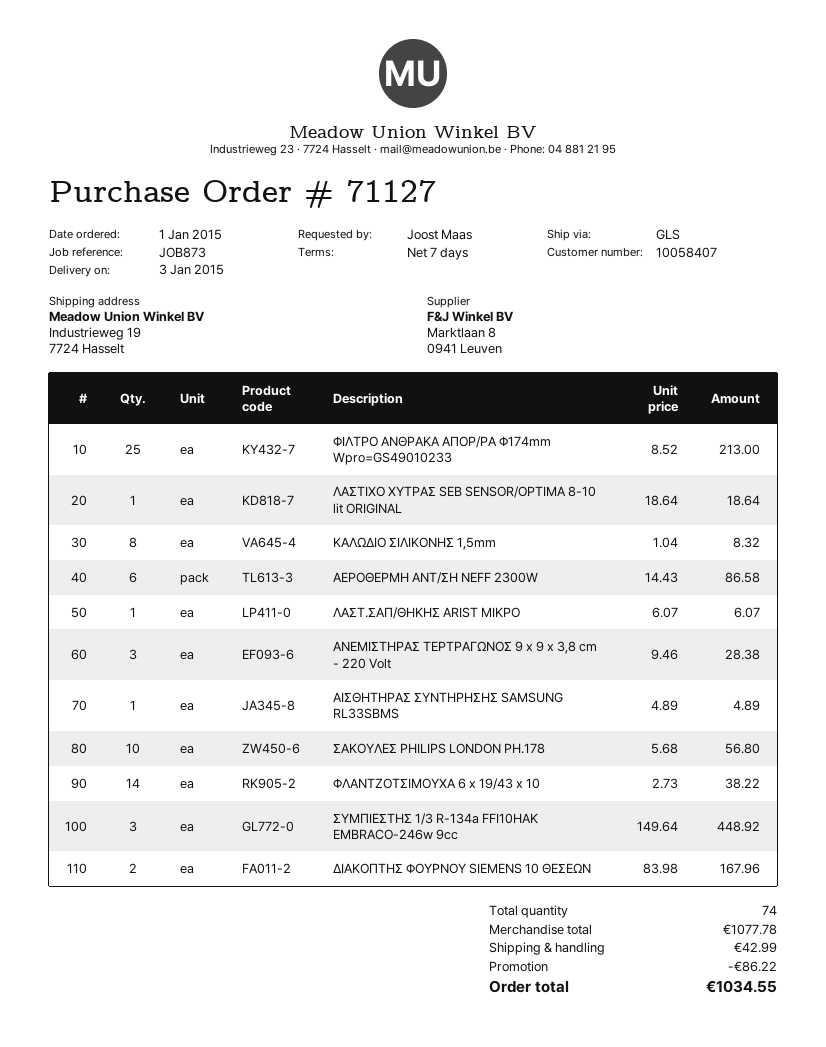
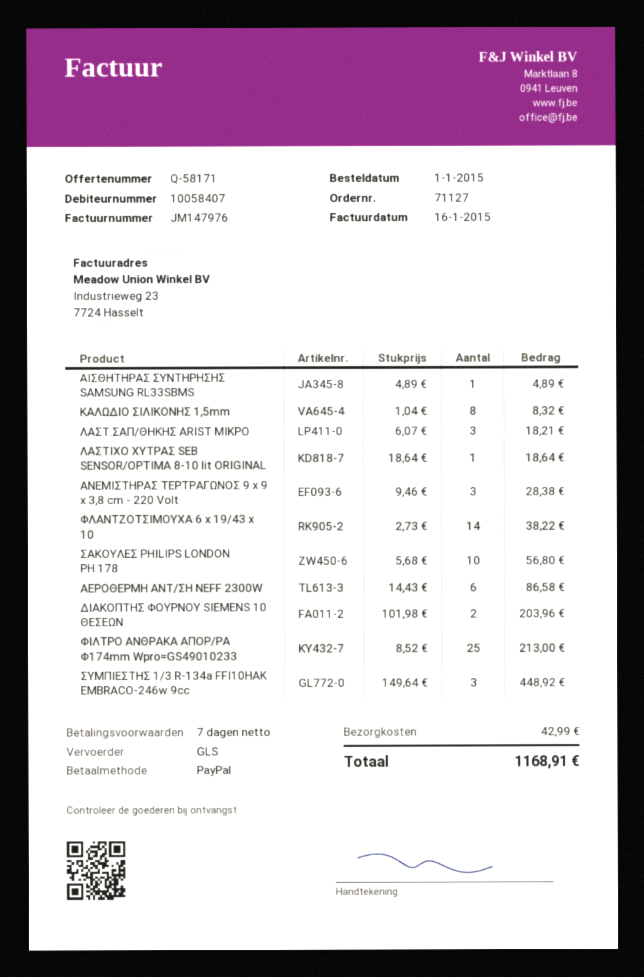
ΛΑΣΤ.ΣΑΠ/ΘΗΚΗΣ ARIST MIKΡΟ: 1 x 6.07 = 6.07 -> 3 x 6.07 = 18.21
ΔΙΑΚΟΠΤΗΣ ΦΟΥΡΝΟΥ SIEMENS 10 ΘΕΣΕΩΝ: 2 x 83.98 = 167.96 -> 2 x 101.98 = 203.96
discount: 86.22 -> none
total: 1034.55 -> 1168.91

